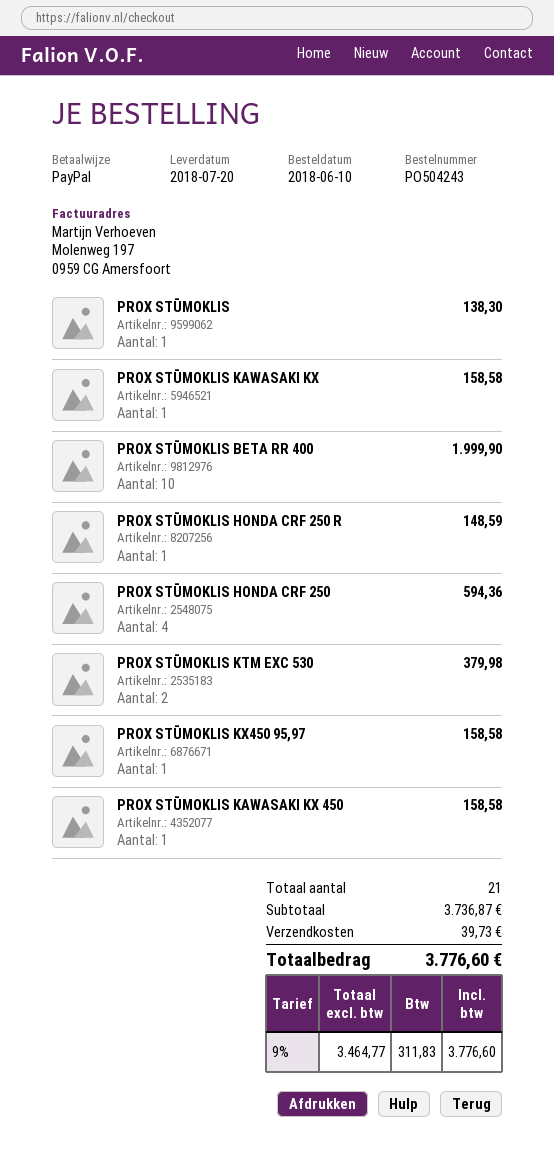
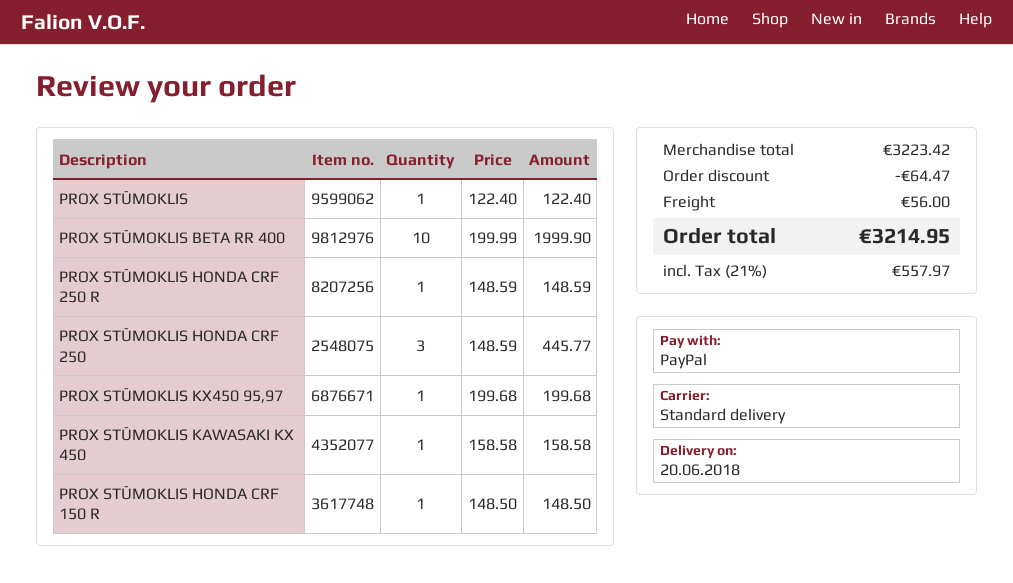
delivery date: 2018-07-20 -> 2018-06-20
PROX STŪMOKLIS: 1 for 138.30 -> 1 for 122.40
PROX STŪMOKLIS KAWASAKI KX: 1 for 158.58 -> none
PROX STŪMOKLIS HONDA CRF 250: 4 for 594.36 -> 3 for 445.77
PROX STŪMOKLIS KTM EXC 530: 2 for 379.98 -> none
PROX STŪMOKLIS KX450 95,97: 1 for 158.58 -> 1 for 199.68
PROX STŪMOKLIS HONDA CRF 150 R: none -> 1 for 148.50
subtotal: 3736.87 -> 3223.42
discount: none -> 64.47
shipping: 39.73 -> 56.00
tax: 9% = 311.83 -> 21% = 557.97
total: 3776.60 -> 3214.95

